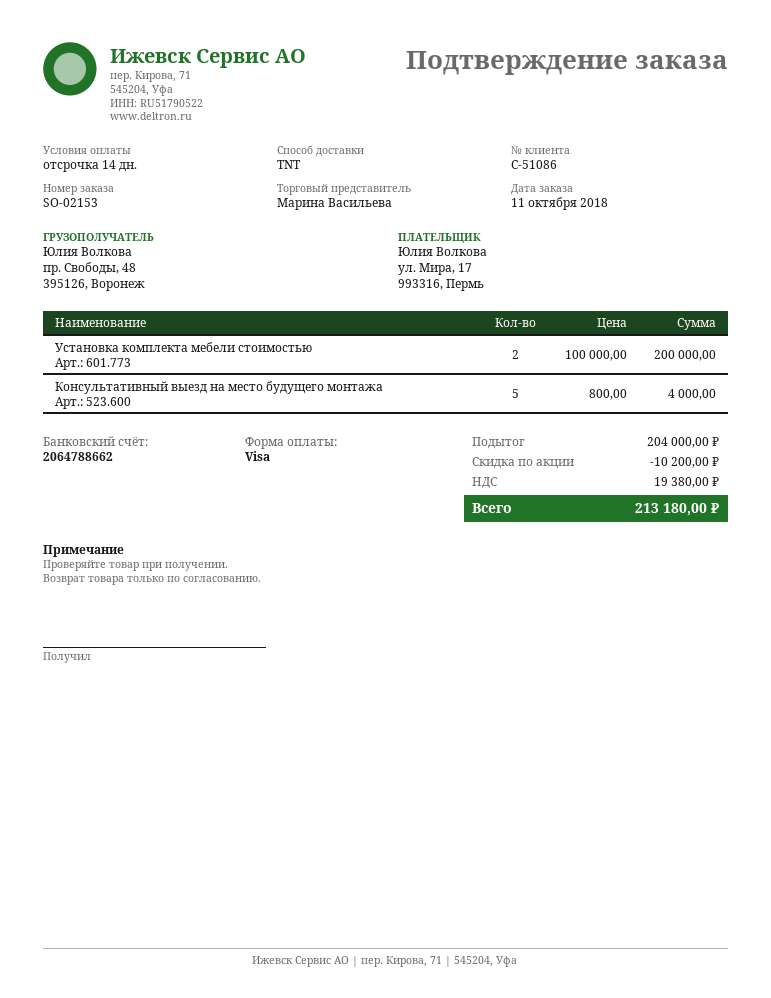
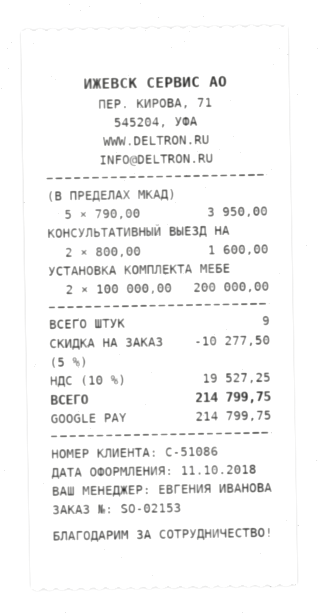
sales rep: Марина Васильева -> ЕВГЕНИЯ ИВАНОВА
payment method: Visa -> Google Pay
Консультативный выезд на место будущего монтажа: 5 x 800.00 = 4000.00 -> 2 x 800.00 = 1600.00
(В ПРЕДЕЛАХ МКАД): none -> 5 x 790.00 = 3950.00
discount: 10200.00 -> 10277.50
tax: 19380.00 -> 19527.25
total: 213180.00 -> 214799.75

